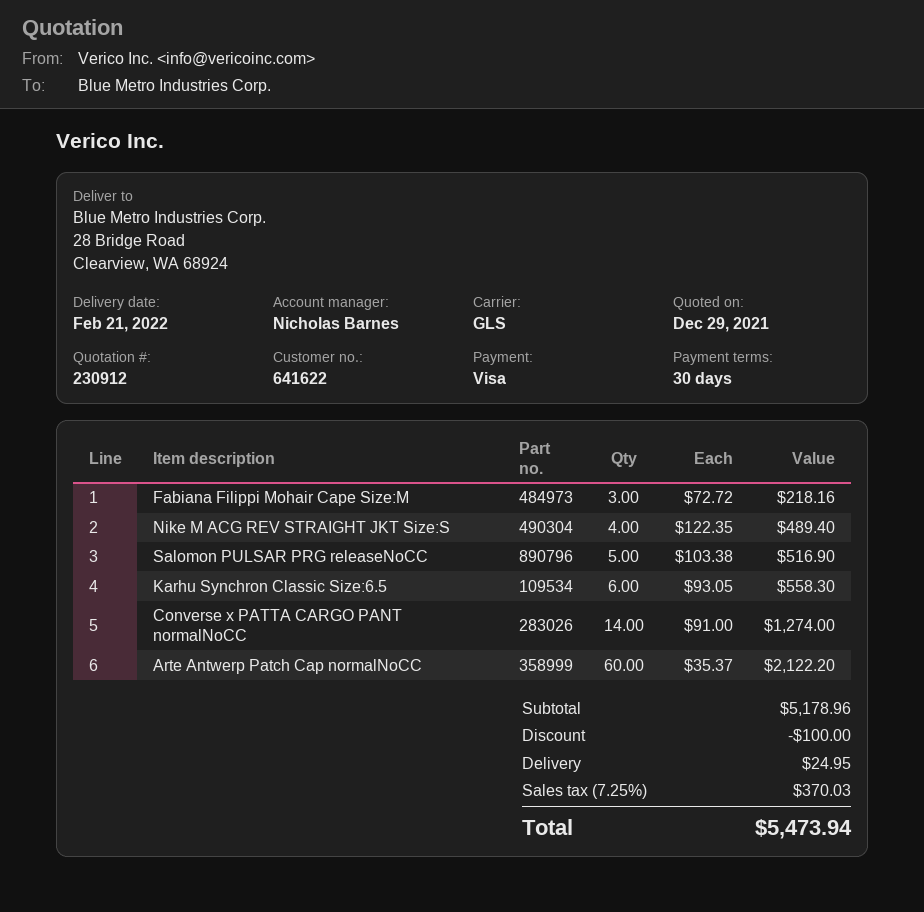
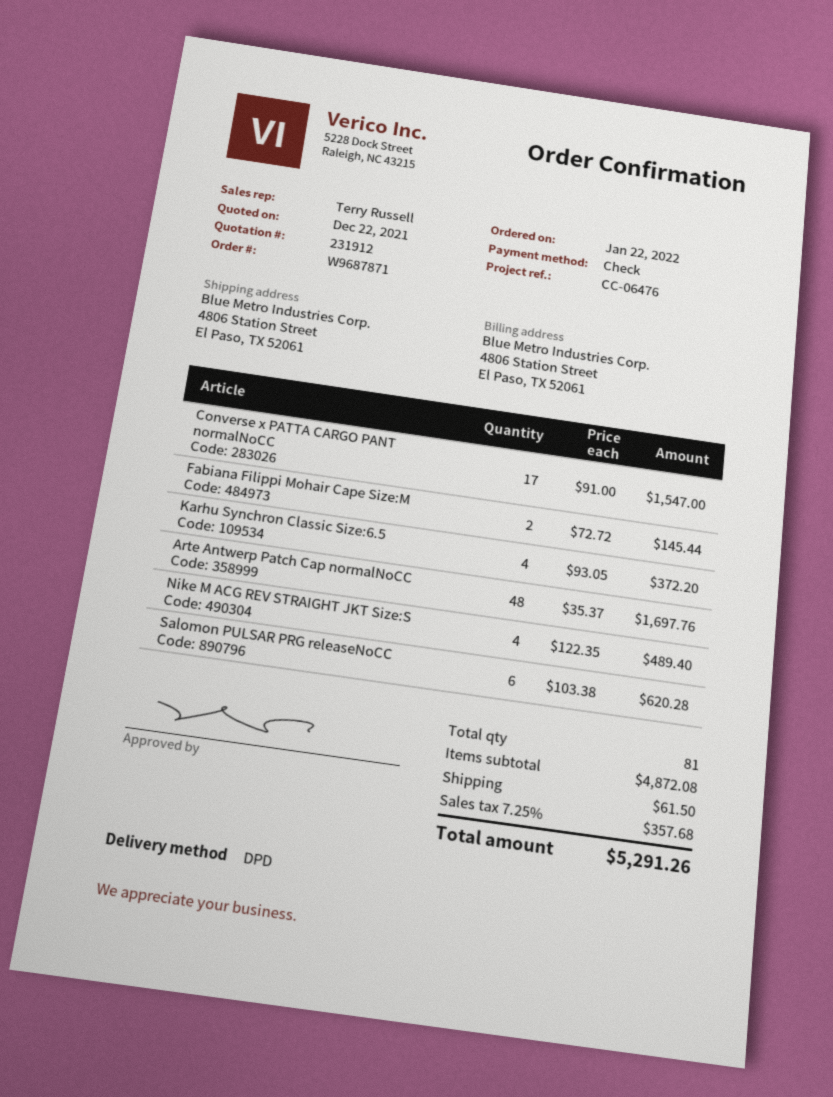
quote number: 230912 -> 231912
quote date: 2021-12-29 -> 2021-12-22
sales rep: Nicholas Barnes -> Terry Russell
payment method: Visa -> cheque
shipping method: GLS -> DPD
ship to: 28 Bridge Road, Clearview, WA 68924 -> 4806 Station Street, El Paso, TX 52061
Fabiana Filippi Mohair Cape Size:M: 3 x 72.72 = 218.16 -> 2 x 72.72 = 145.44
Salomon PULSAR PRG releaseNoCC: 5 x 103.38 = 516.90 -> 6 x 103.38 = 620.28
Karhu Synchron Classic Size:6.5: 6 x 93.05 = 558.30 -> 4 x 93.05 = 372.20
Converse x PATTA CARGO PANT normalNoCC: 14 x 91.00 = 1274.00 -> 17 x 91.00 = 1547.00
Arte Antwerp Patch Cap normalNoCC: 60 x 35.37 = 2122.20 -> 48 x 35.37 = 1697.76
subtotal: 5178.96 -> 4872.08
discount: 100.00 -> none
shipping: 24.95 -> 61.50
tax: 7.25% = 370.03 -> 7.25% = 357.68
total: 5473.94 -> 5291.26

